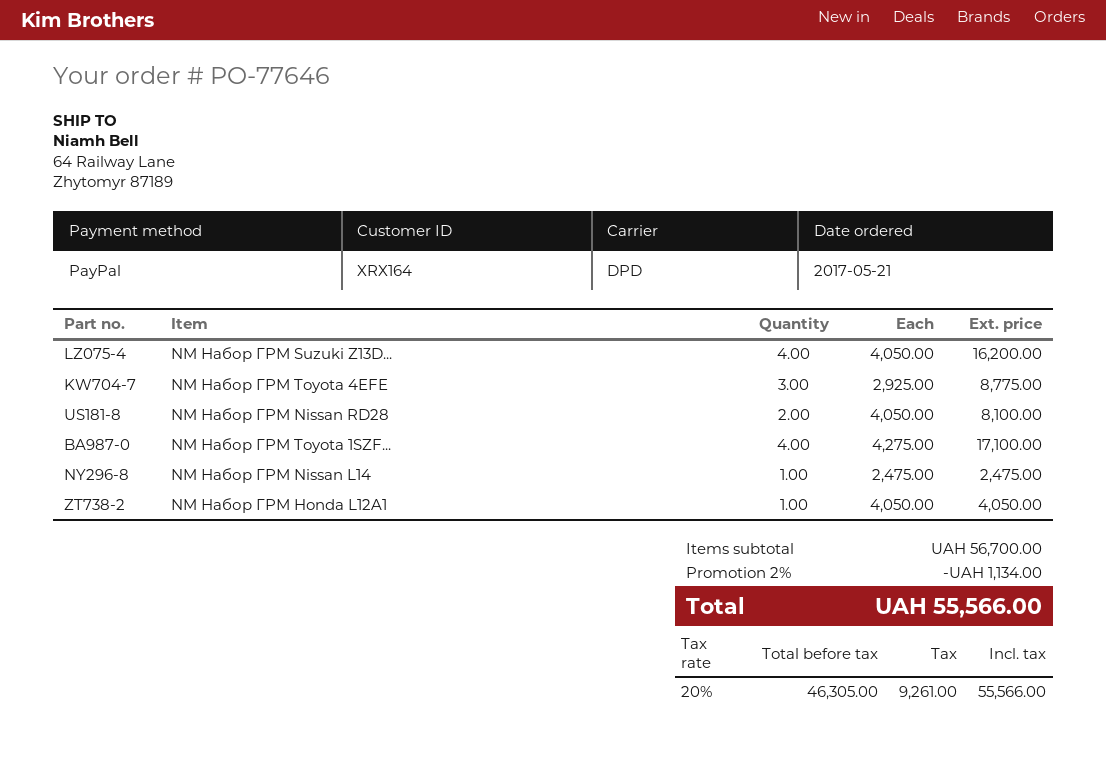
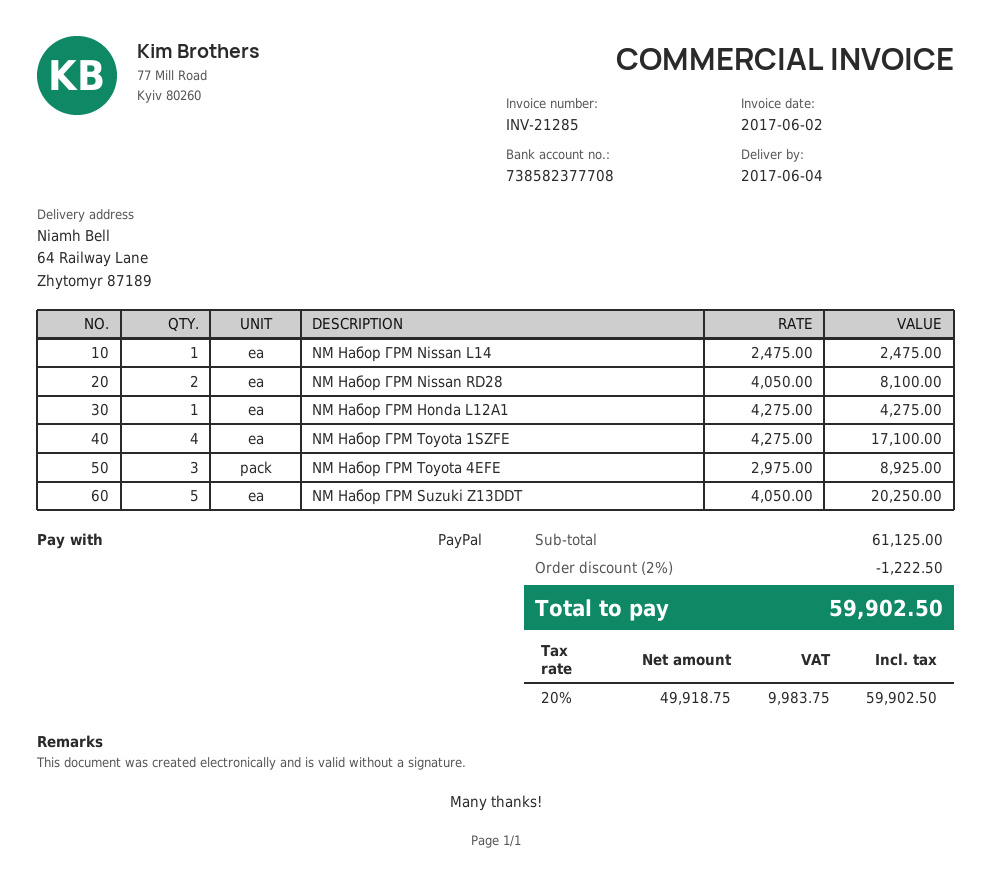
NM Набор ГРМ Suzuki Z13D...: 4 x 4050.00 = 16200.00 -> 5 x 4050.00 = 20250.00
NM Набор ГРМ Toyota 4EFE: 3 x 2925.00 = 8775.00 -> 3 x 2975.00 = 8925.00
NM Набор ГРМ Honda L12A1: 1 x 4050.00 = 4050.00 -> 1 x 4275.00 = 4275.00
subtotal: 56700.00 -> 61125.00
discount: 2% = 1134.00 -> 2% = 1222.50
net: 46305.00 -> 49918.75
tax: 20% = 9261.00 -> 20% = 9983.75
total: 55566.00 -> 59902.50

